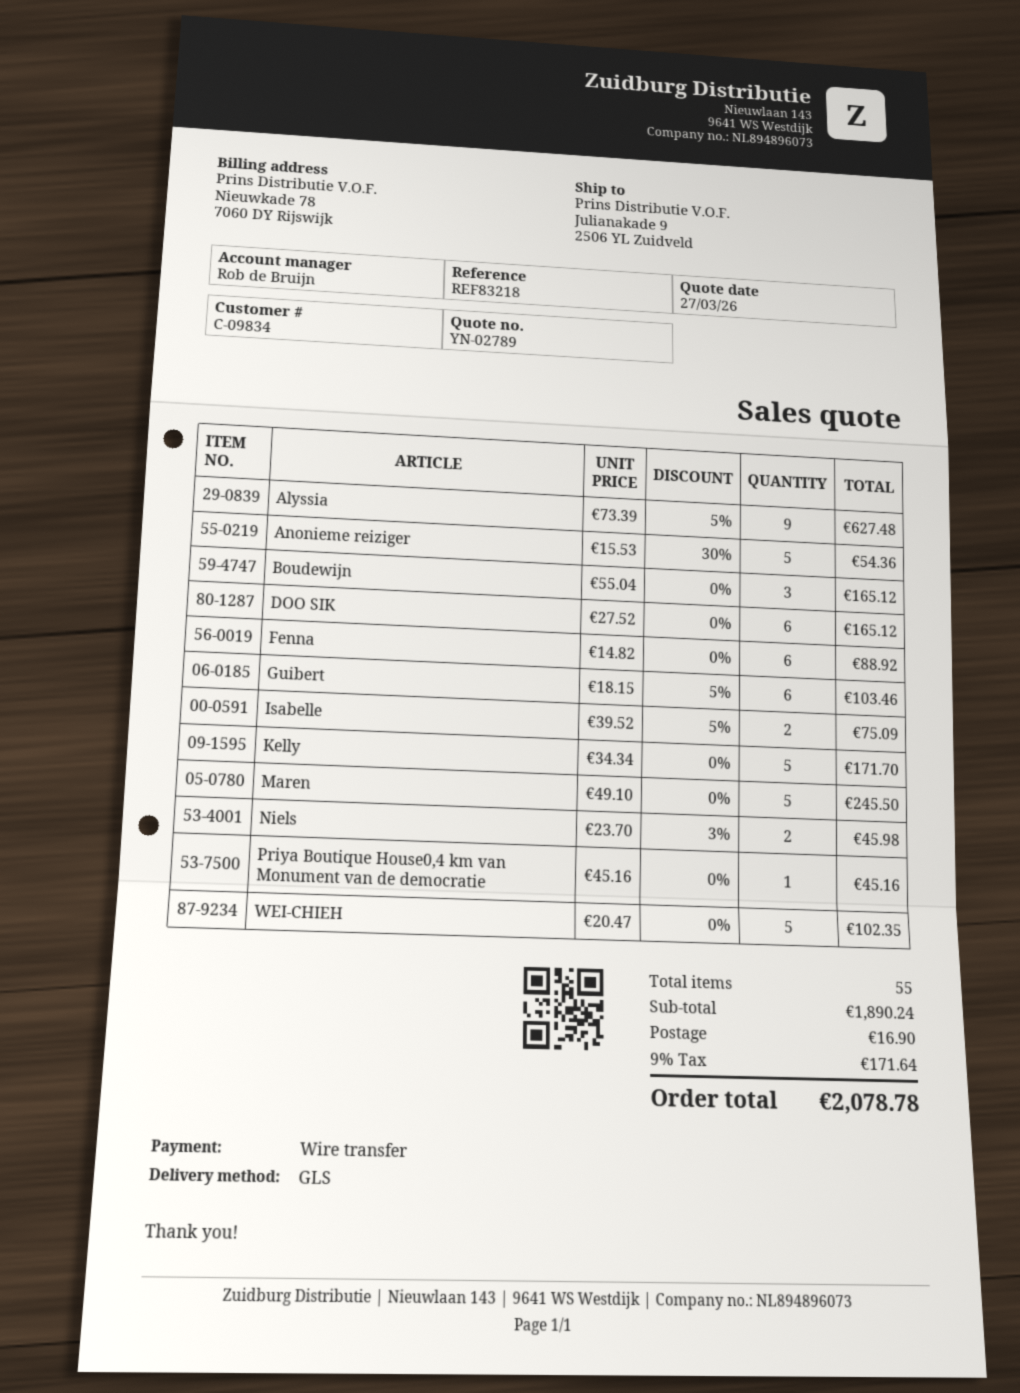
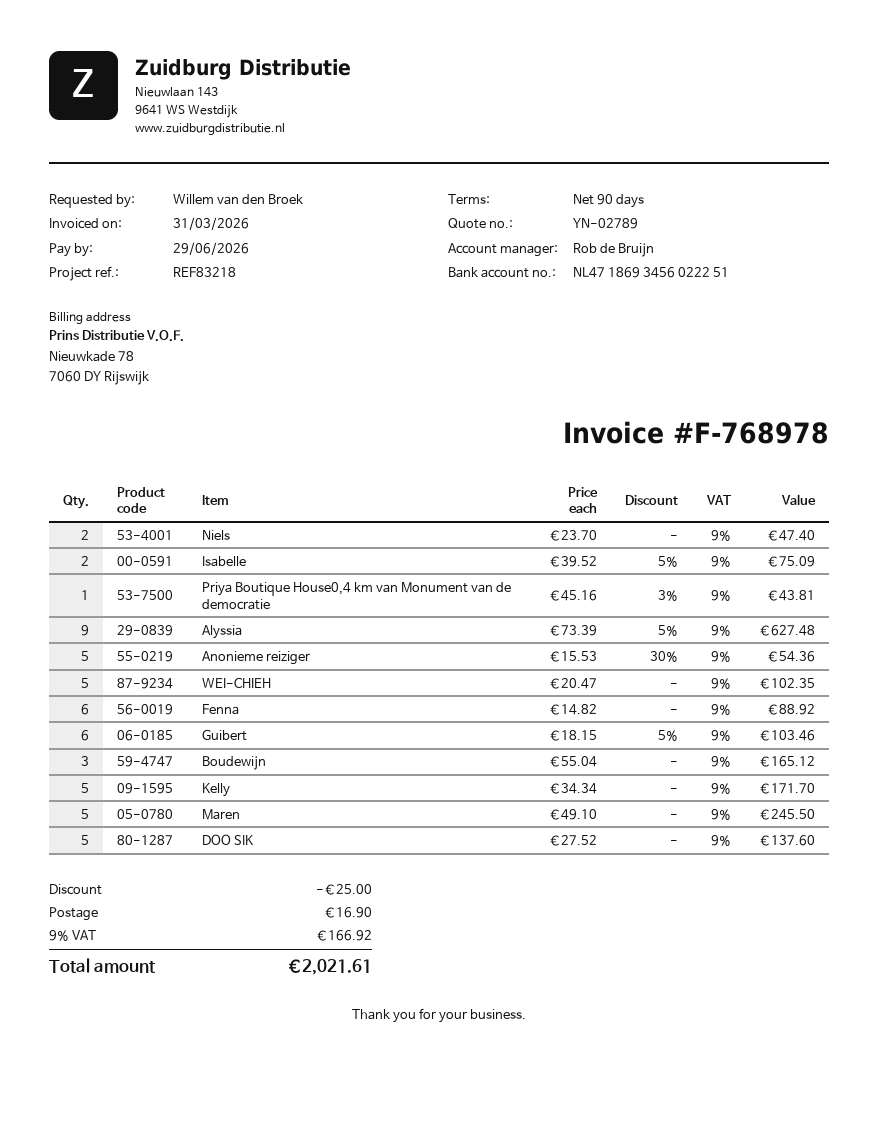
DOO SIK: 6 x 27.52 = 165.12 -> 5 x 27.52 = 137.60
Niels: 2 x 23.70 - 3% = 45.98 -> 2 x 23.70 = 47.40
Priya Boutique House0,4 km van Monument van de democratie: 1 x 45.16 = 45.16 -> 1 x 45.16 - 3% = 43.81
discount: none -> 25.00
tax: 9% = 171.64 -> 9% = 166.92
total: 2078.78 -> 2021.61

